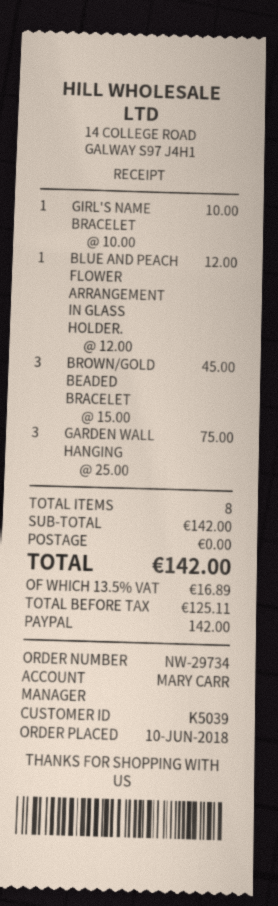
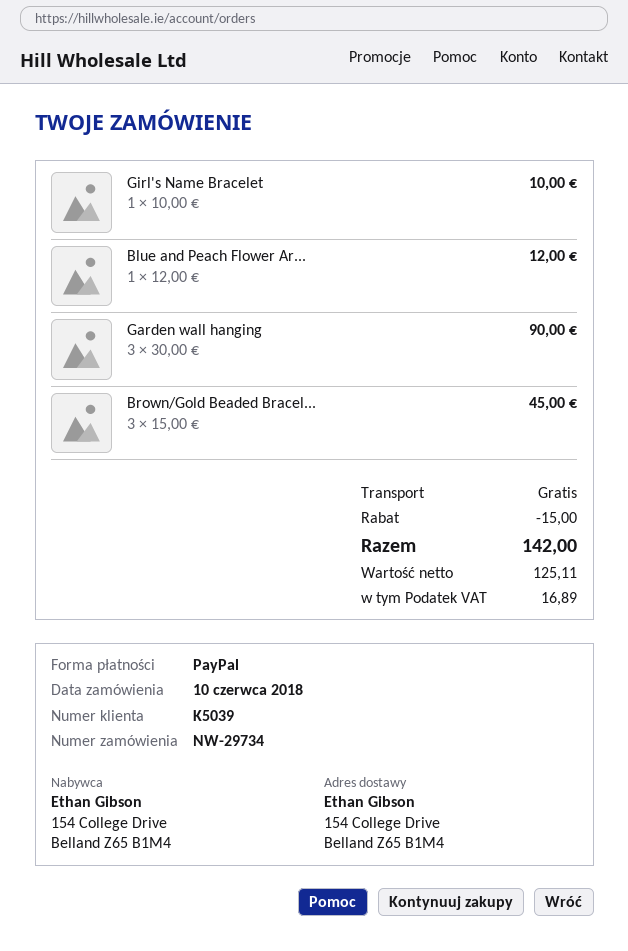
GARDEN WALL HANGING: 3 x 25.00 = 75.00 -> 3 x 30.00 = 90.00
discount: none -> 15.00

